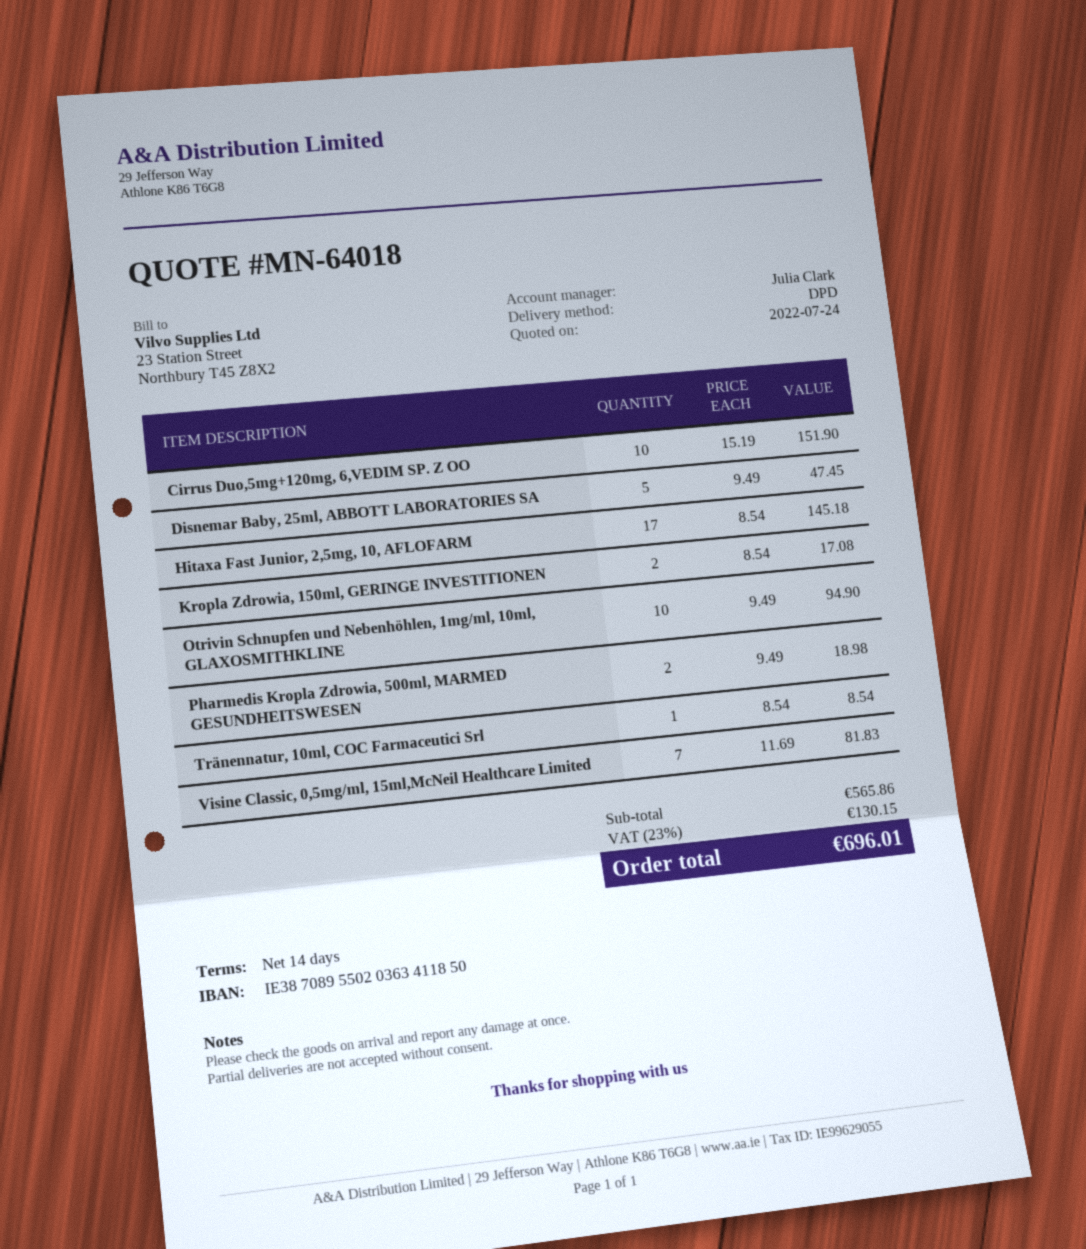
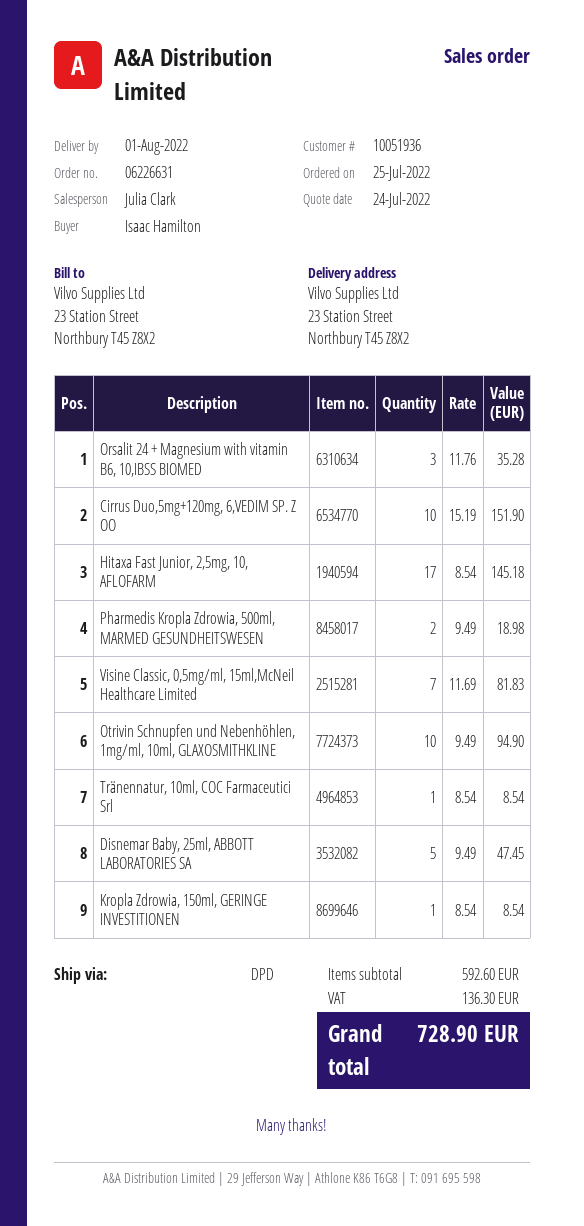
Kropla Zdrowia, 150ml, GERINGE INVESTITIONEN: 2 x 8.54 = 17.08 -> 1 x 8.54 = 8.54
Orsalit 24 + Magnesium with vitamin B6, 10,IBSS BIOMED: none -> 3 x 11.76 = 35.28
subtotal: 565.86 -> 592.60
tax: 130.15 -> 136.30
total: 696.01 -> 728.90

